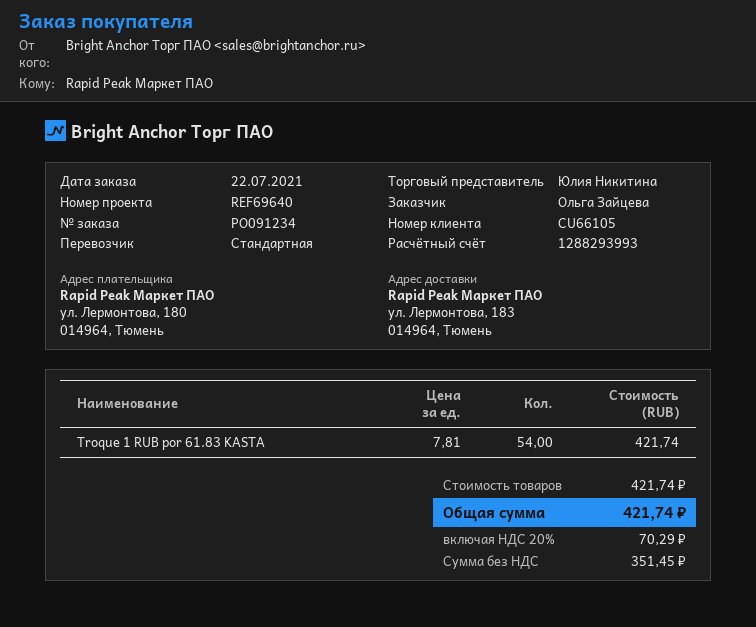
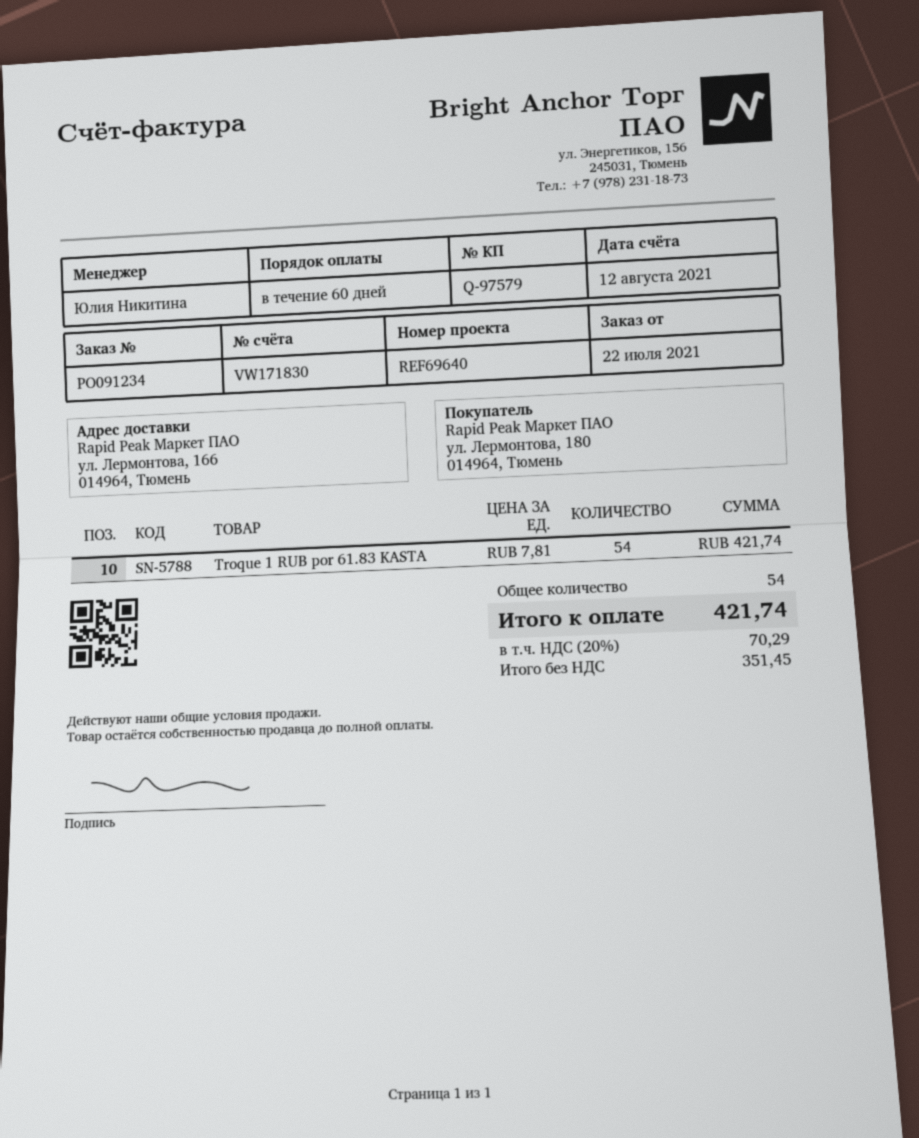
ship to: ул. Лермонтова, 183, 014964, Тюмень -> ул. Лермонтова, 166, 014964, Тюмень

